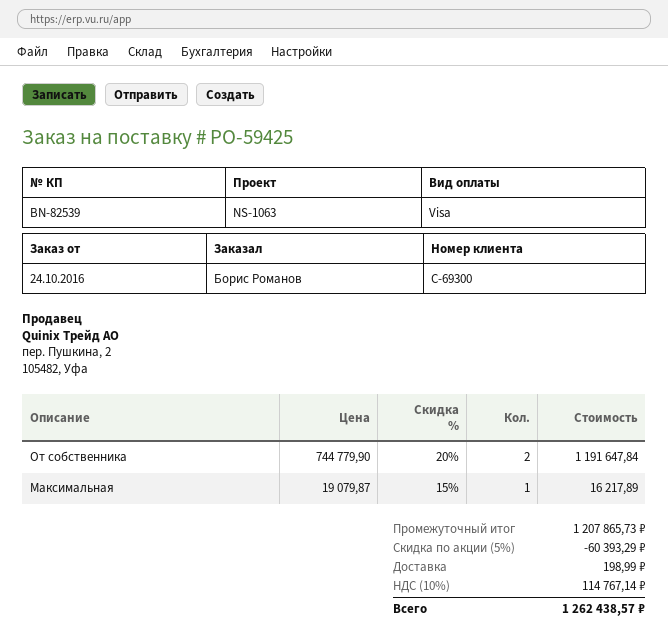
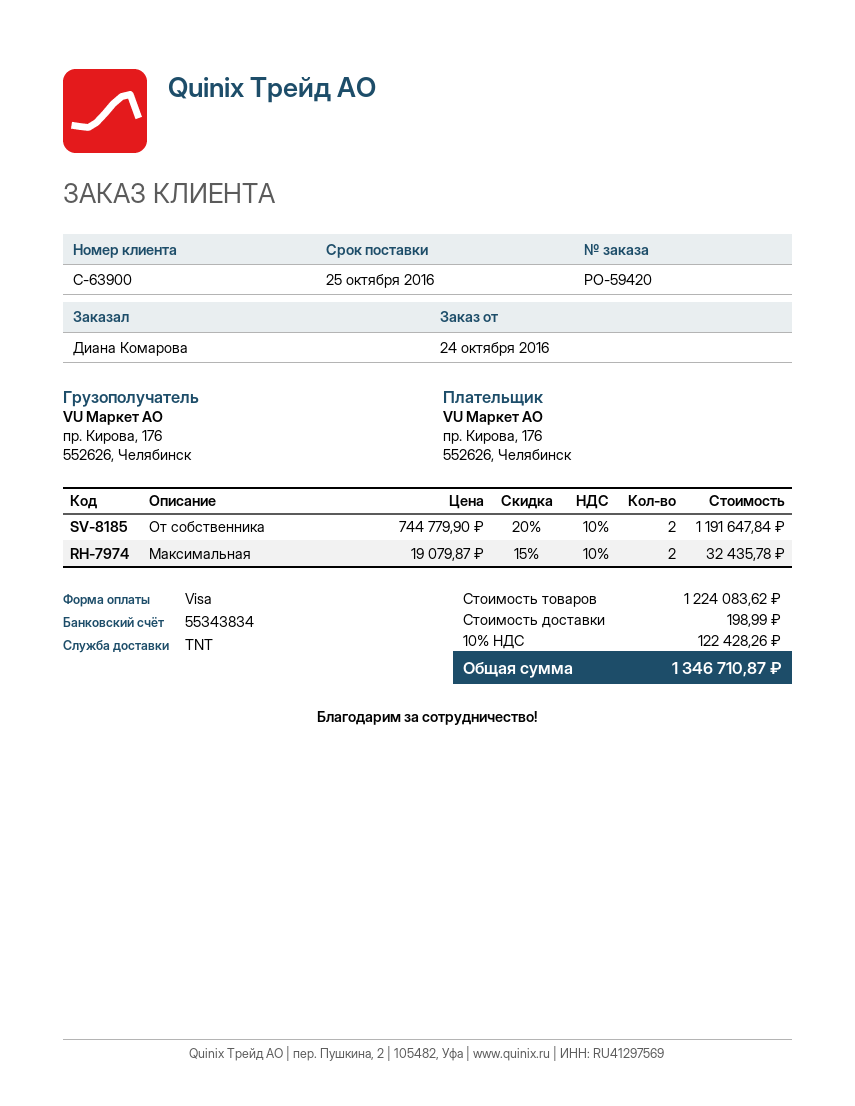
order number: PO-59425 -> PO-59420
customer number: C-69300 -> C-63900
ordered by: Борис Романов -> Диана Комарова
Максимальная: 1 x 19079.87 - 15% = 16217.89 -> 2 x 19079.87 - 15% = 32435.78
subtotal: 1207865.73 -> 1224083.62
discount: 5% = 60393.29 -> none
tax: 10% = 114767.14 -> 10% = 122428.26
total: 1262438.57 -> 1346710.87

